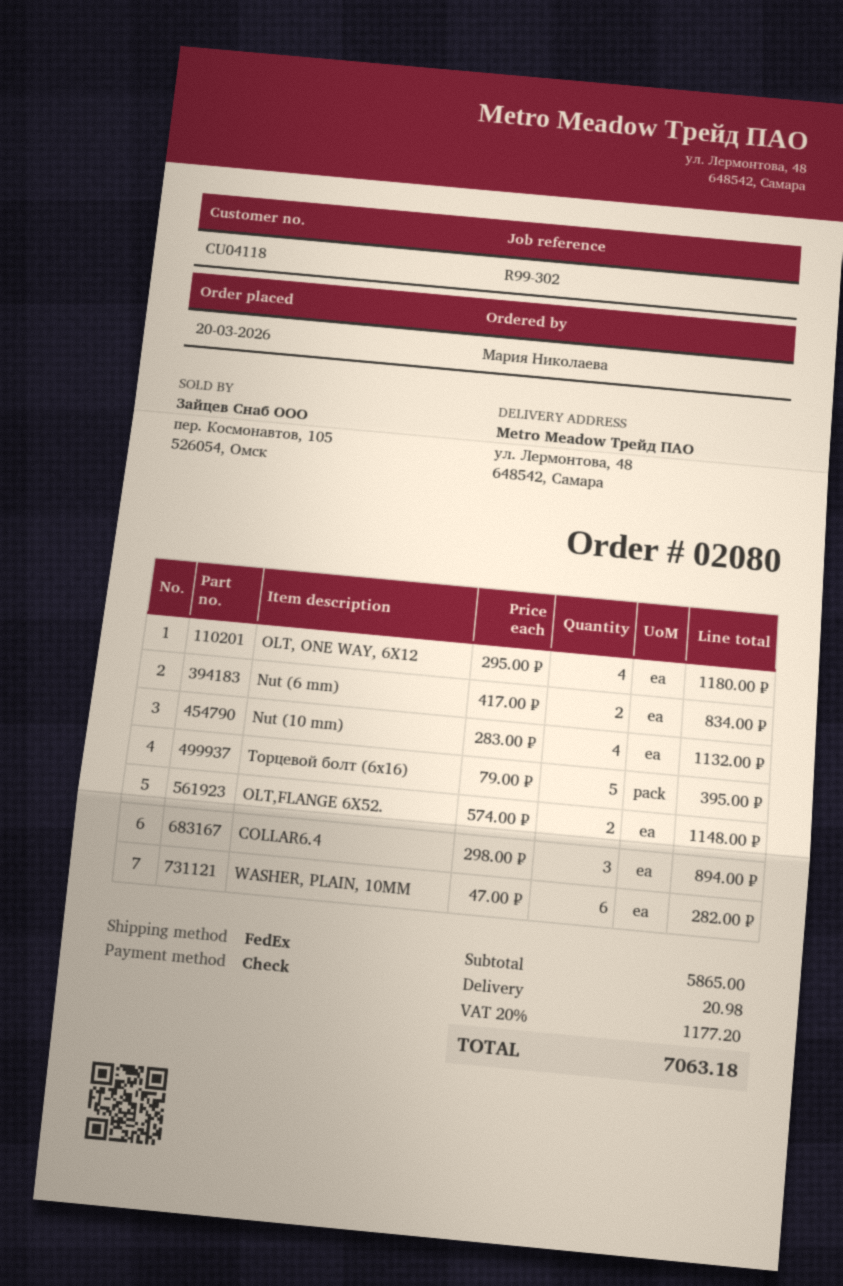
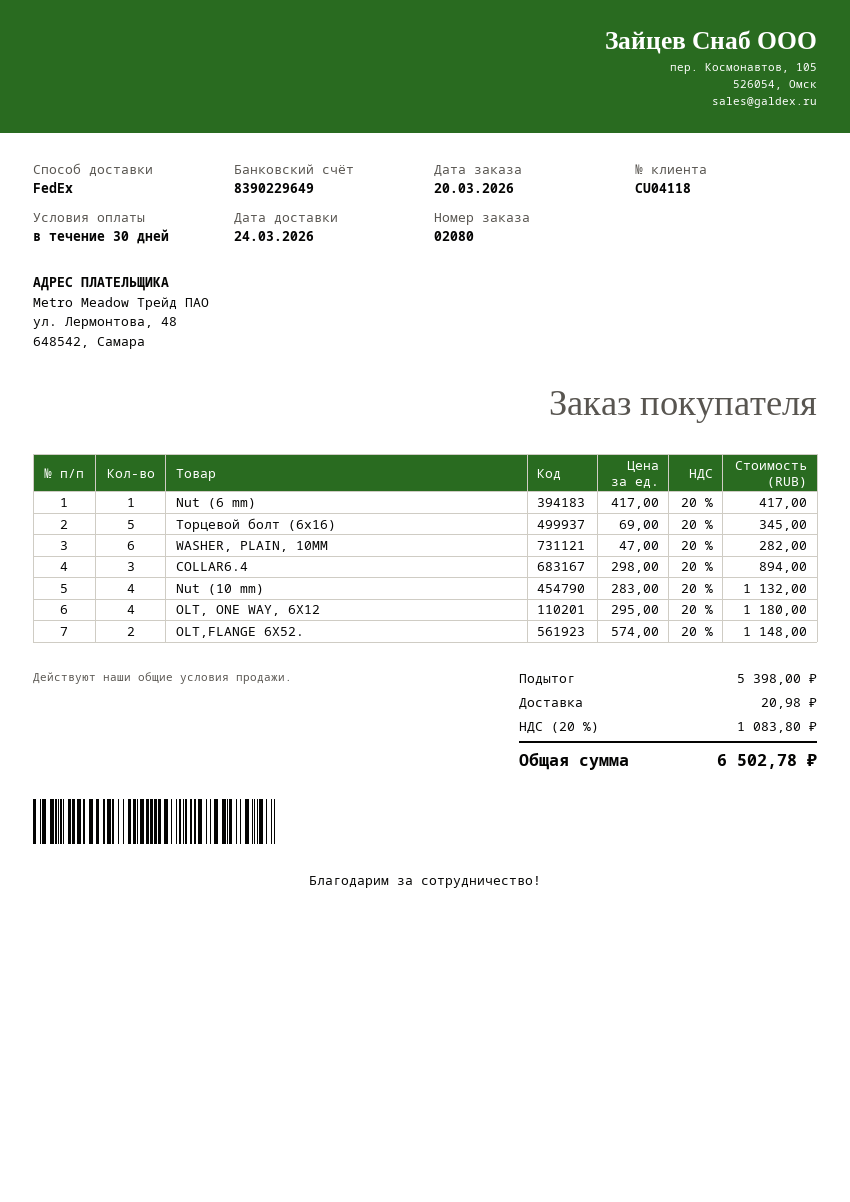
Nut (6 mm): 2 x 417.00 = 834.00 -> 1 x 417.00 = 417.00
Торцевой болт (6x16): 5 x 79.00 = 395.00 -> 5 x 69.00 = 345.00
subtotal: 5865.00 -> 5398.00
tax: 20% = 1177.20 -> 20% = 1083.80
total: 7063.18 -> 6502.78

